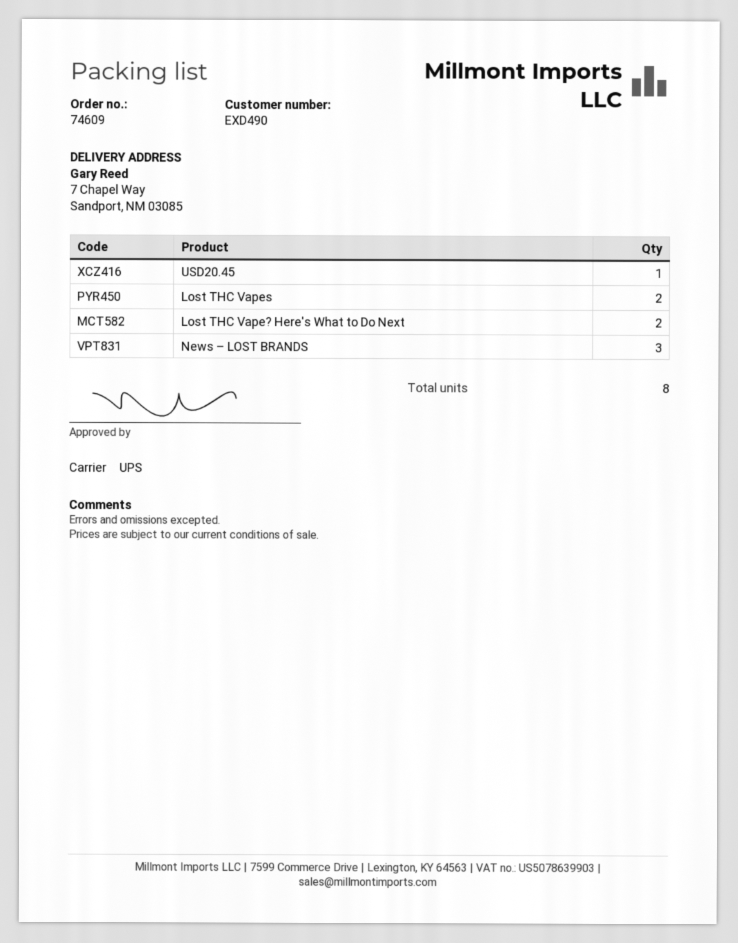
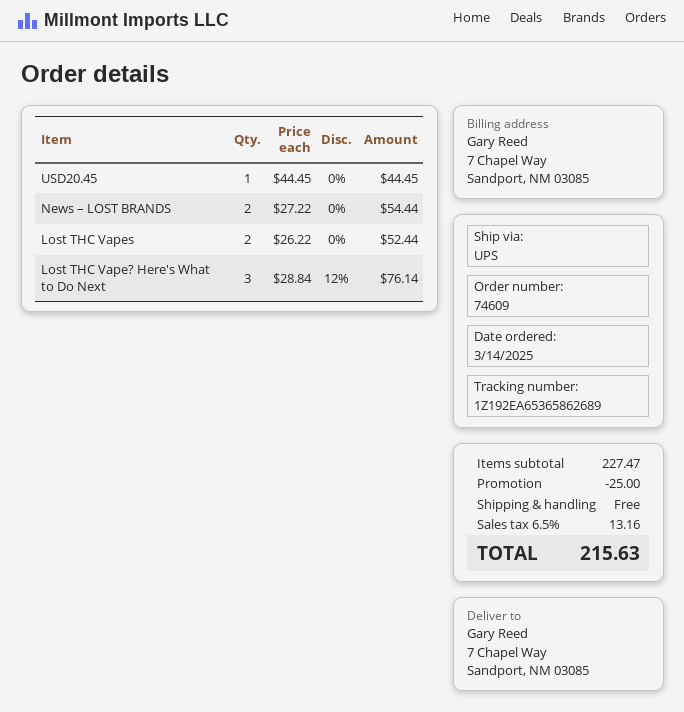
Lost THC Vape? Here's What to Do Next: 2 -> 3
News – LOST BRANDS: 3 -> 2

